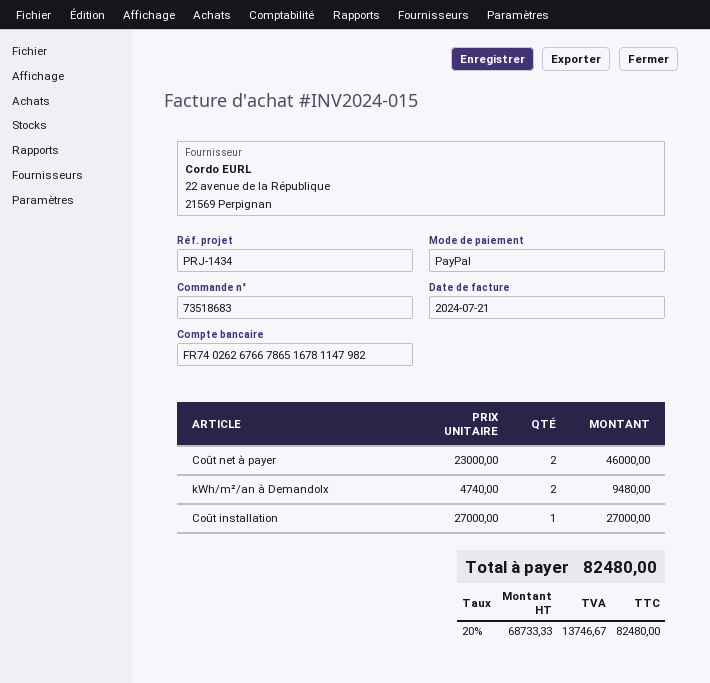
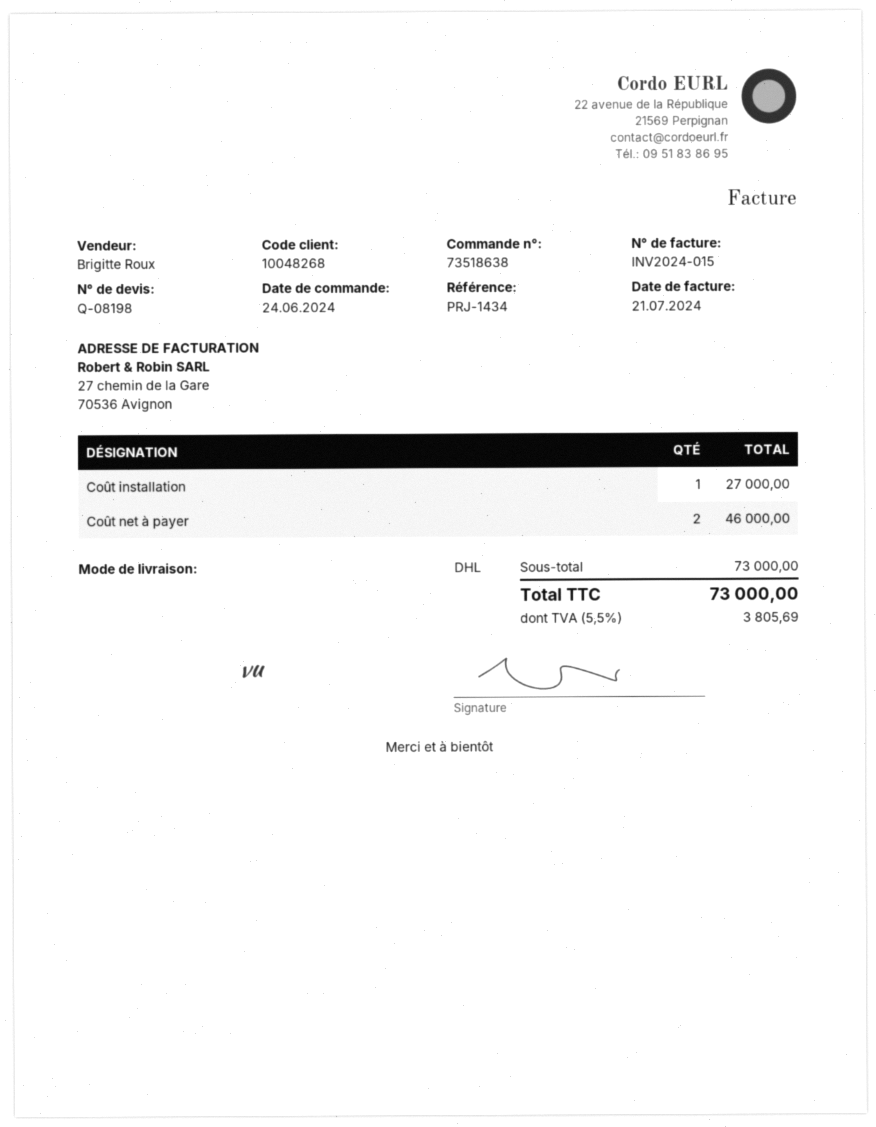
order number: 73518683 -> 73518638
kWh/m²/an à Demandolx: 2 for 9480.00 -> none
tax: 20% = 13746.67 -> 5.5% = 3805.69
total: 82480.00 -> 73000.00

